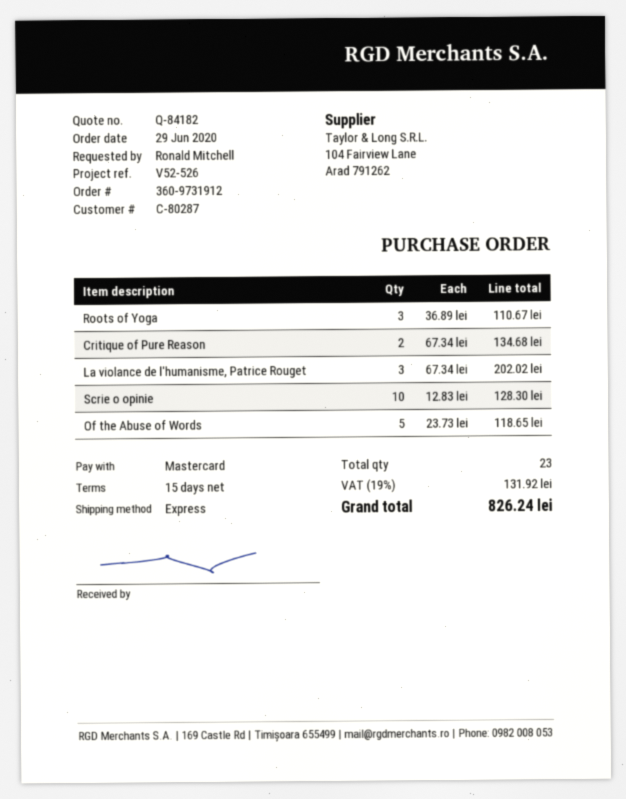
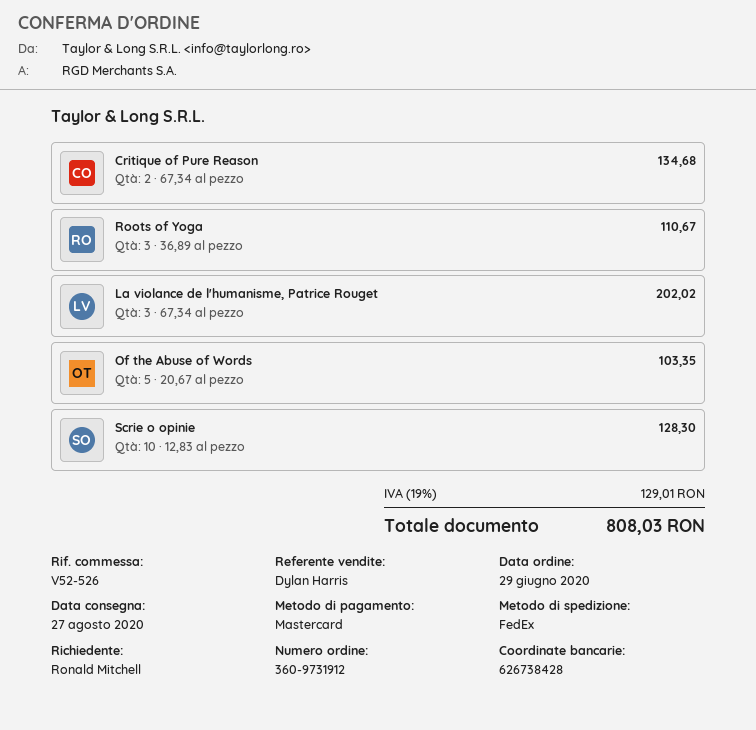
shipping method: express -> FedEx
Of the Abuse of Words: 5 x 23.73 = 118.65 -> 5 x 20.67 = 103.35
tax: 19% = 131.92 -> 19% = 129.01
total: 826.24 -> 808.03

